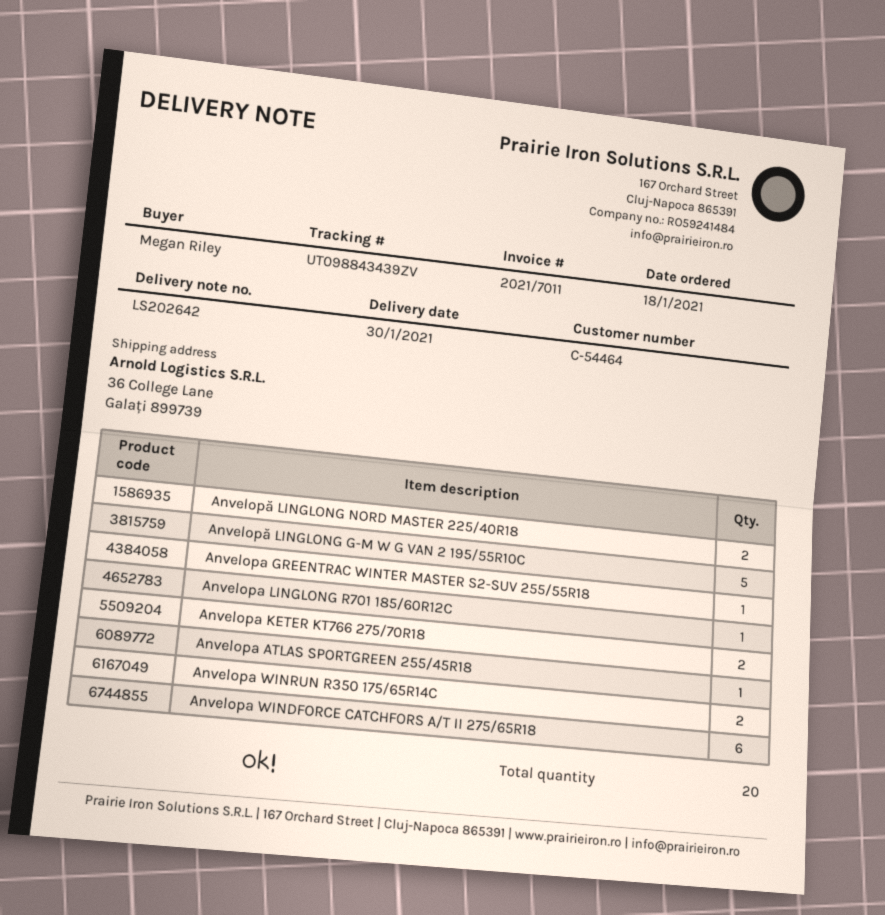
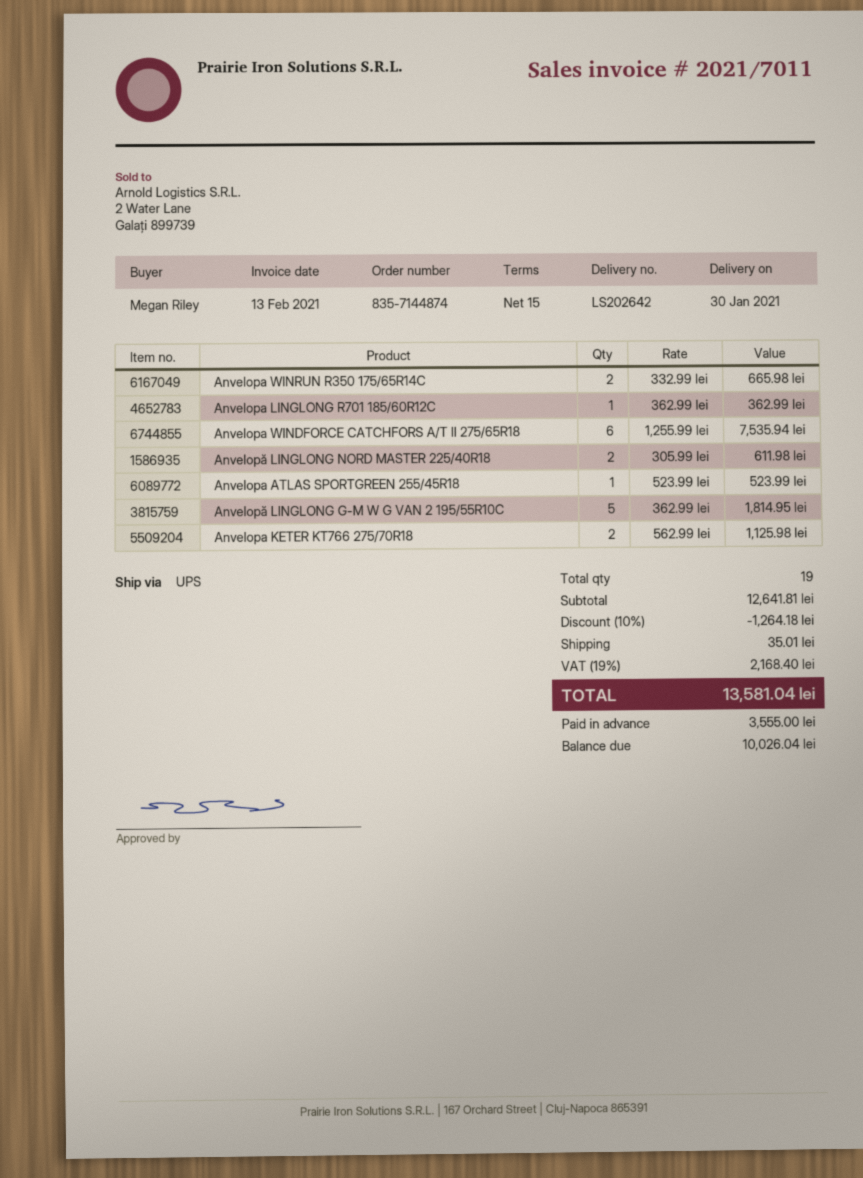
Anvelopa GREENTRAC WINTER MASTER S2-SUV 255/55R18: 1 -> none
total quantity: 20 -> 19

